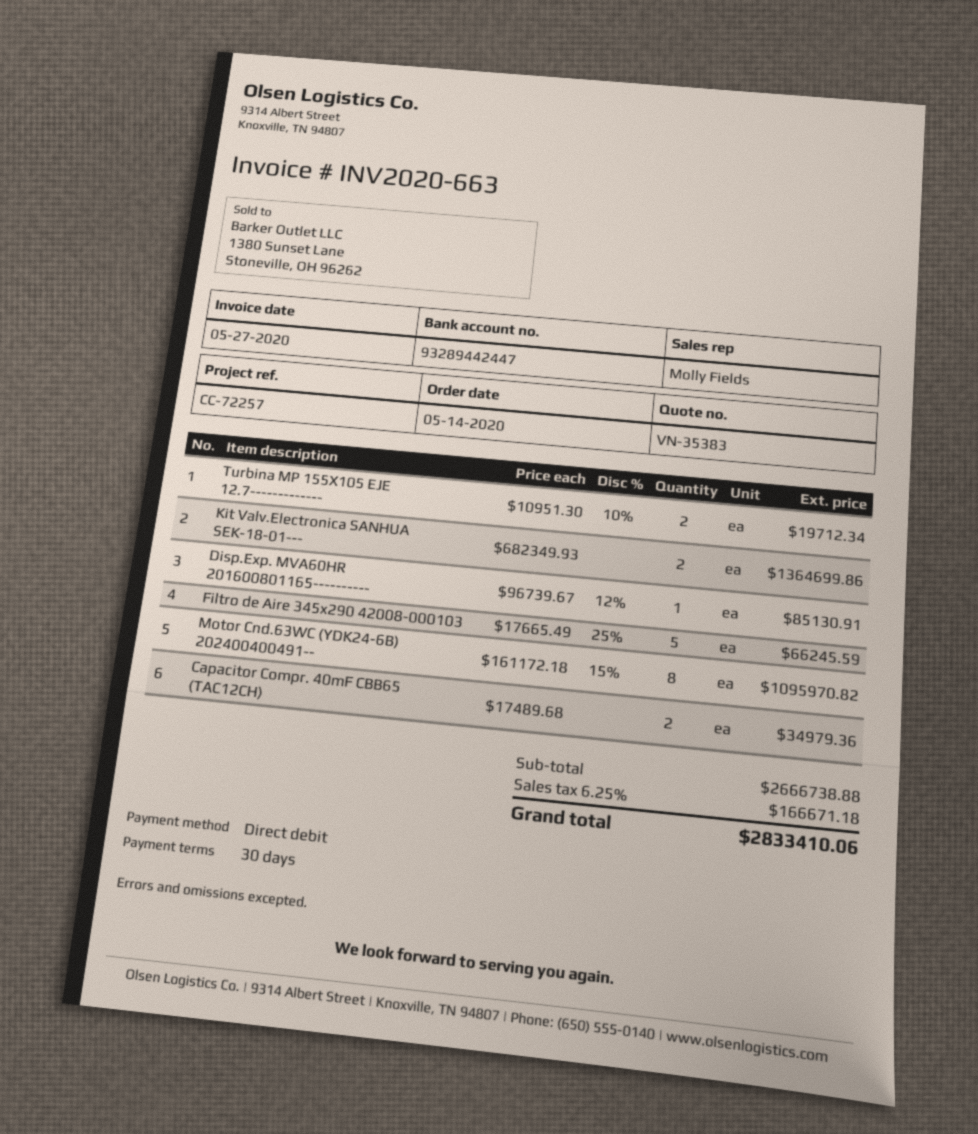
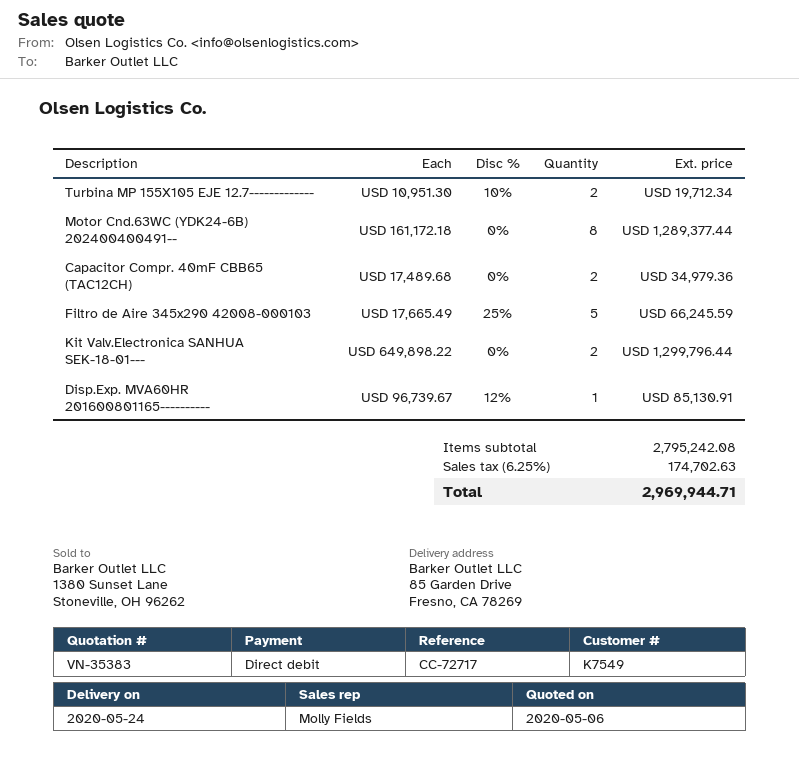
reference: CC-72257 -> CC-72717
Kit Valv.Electronica SANHUA SEK-18-01---: 2 x 682349.93 = 1364699.86 -> 2 x 649898.22 = 1299796.44
Motor Cnd.63WC (YDK24-6B) 202400400491--: 8 x 161172.18 - 15% = 1095970.82 -> 8 x 161172.18 = 1289377.44
subtotal: 2666738.88 -> 2795242.08
tax: 6.25% = 166671.18 -> 6.25% = 174702.63
total: 2833410.06 -> 2969944.71

